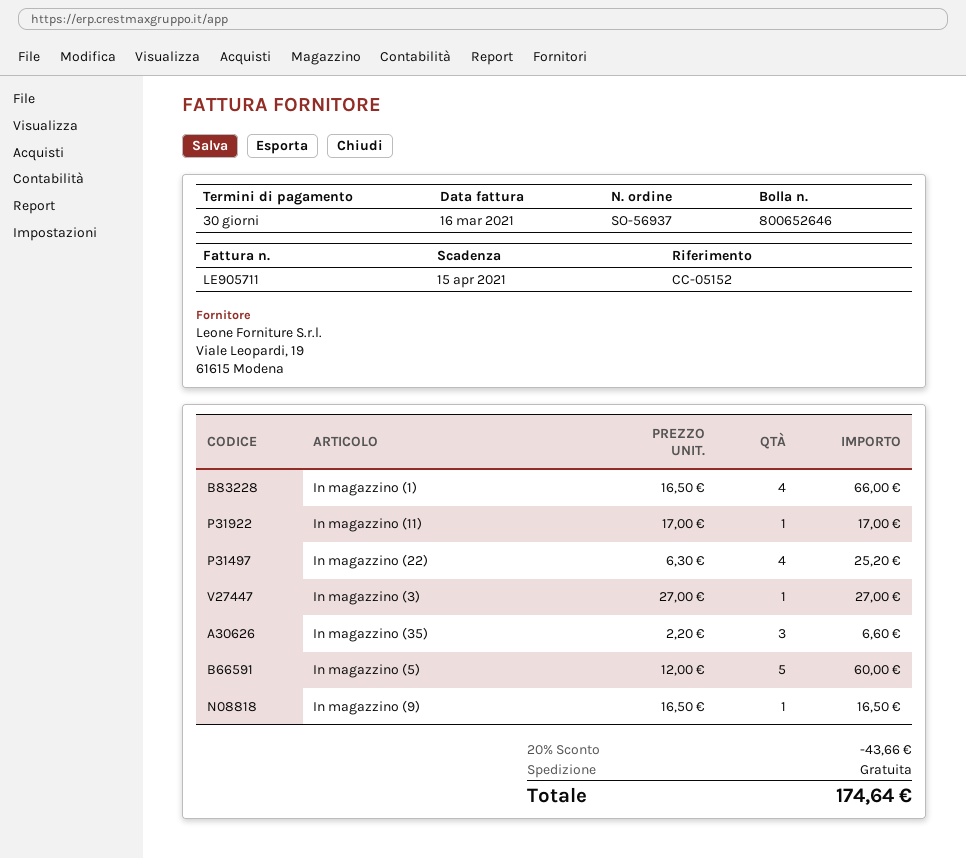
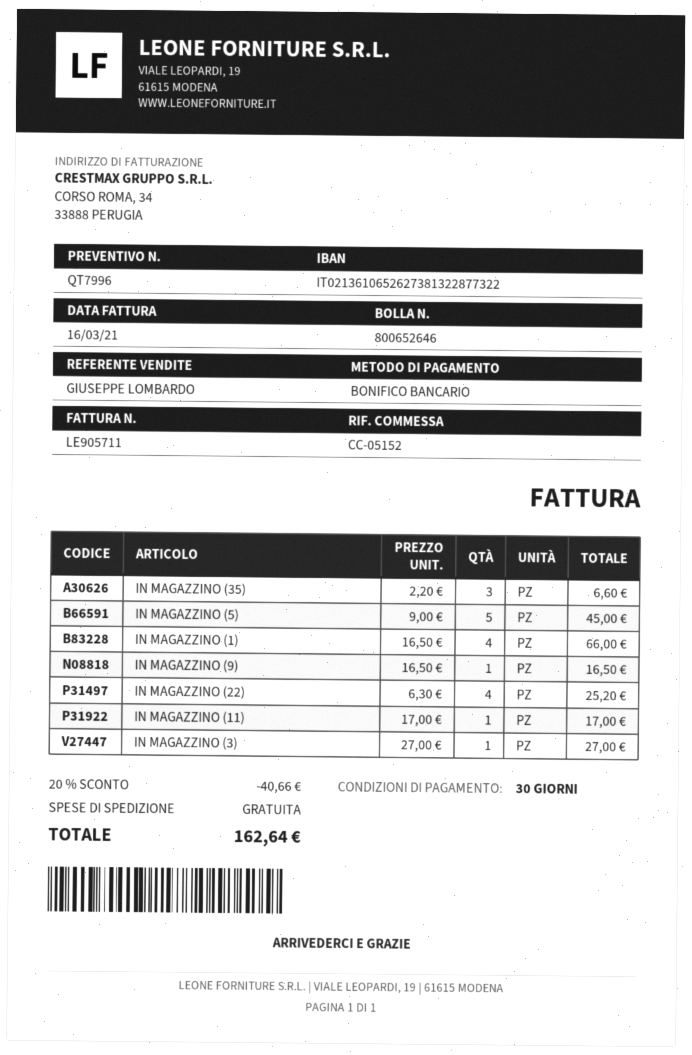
In magazzino (5): 5 x 12.00 = 60.00 -> 5 x 9.00 = 45.00
discount: 20% = 43.66 -> 20% = 40.66
total: 174.64 -> 162.64

